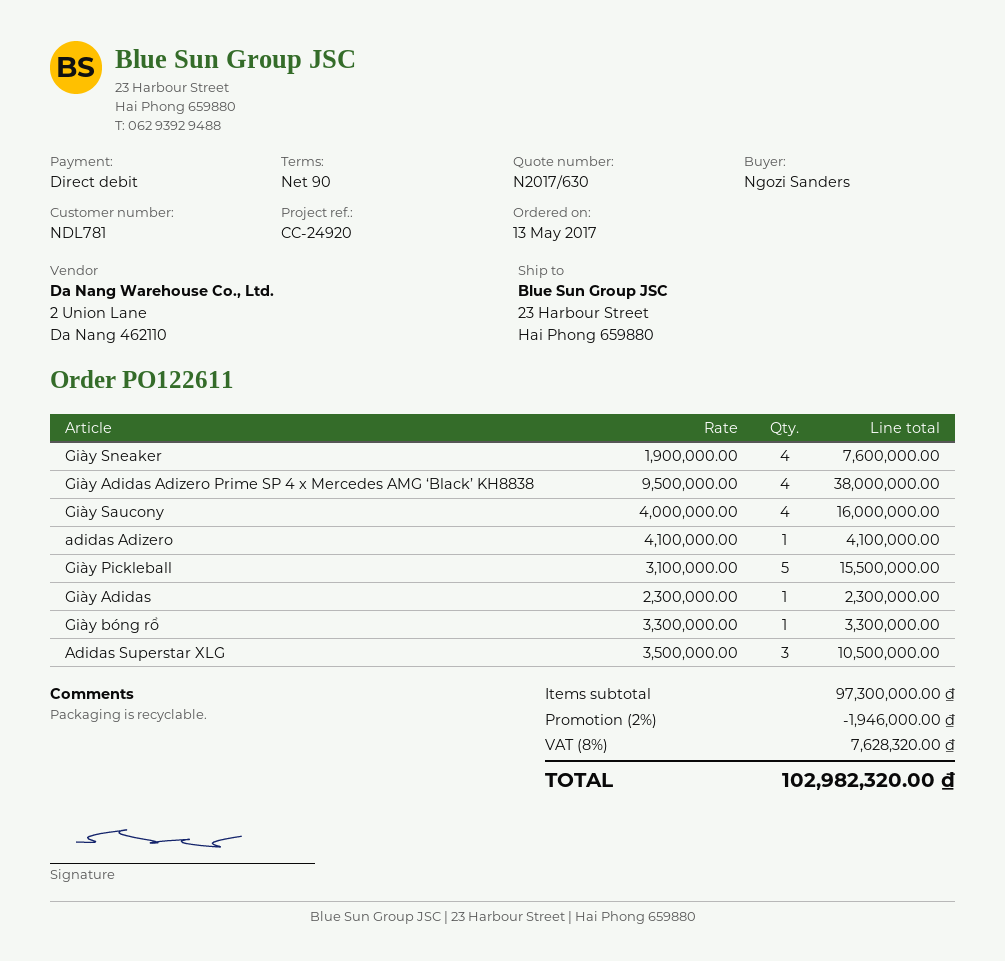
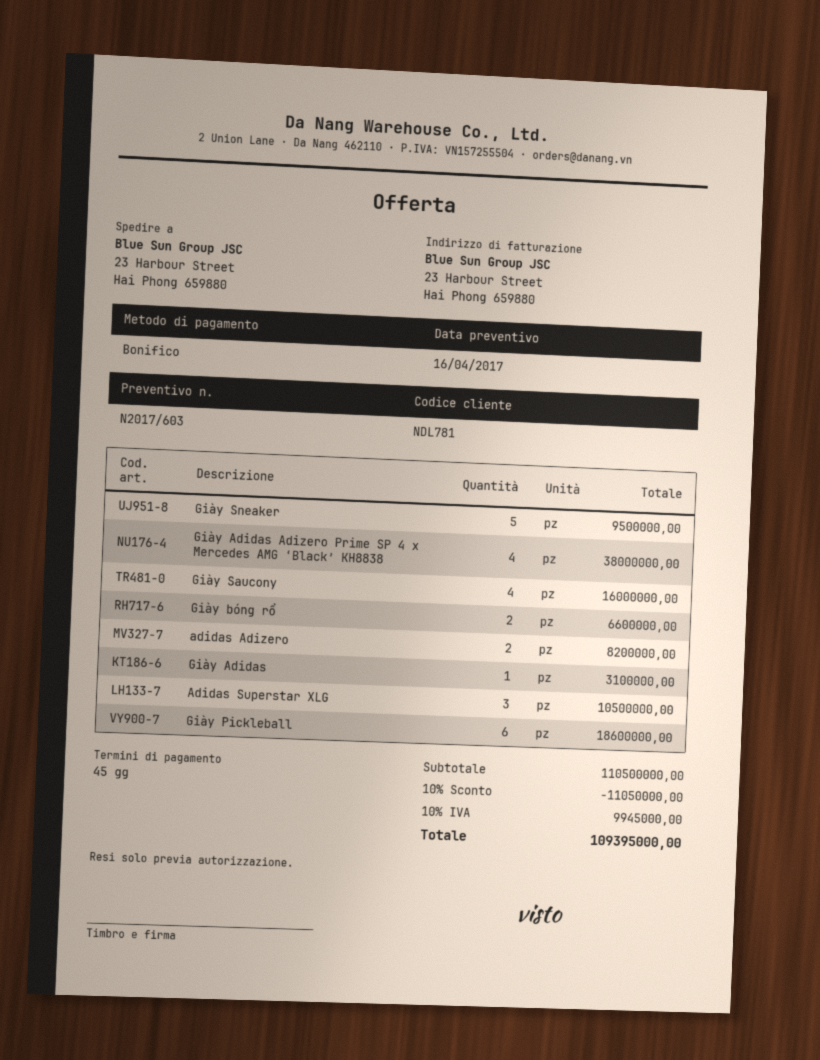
quote number: N2017/630 -> N2017/603
payment terms: 90 days -> 45 days
payment method: direct debit -> bank transfer
Giày Sneaker: 4 for 7600000.00 -> 5 for 9500000.00
adidas Adizero: 1 for 4100000.00 -> 2 for 8200000.00
Giày Pickleball: 5 for 15500000.00 -> 6 for 18600000.00
Giày Adidas: 1 for 2300000.00 -> 1 for 3100000.00
Giày bóng rổ: 1 for 3300000.00 -> 2 for 6600000.00
subtotal: 97300000.00 -> 110500000.00
discount: 2% = 1946000.00 -> 10% = 11050000.00
tax: 8% = 7628320.00 -> 10% = 9945000.00
total: 102982320.00 -> 109395000.00

